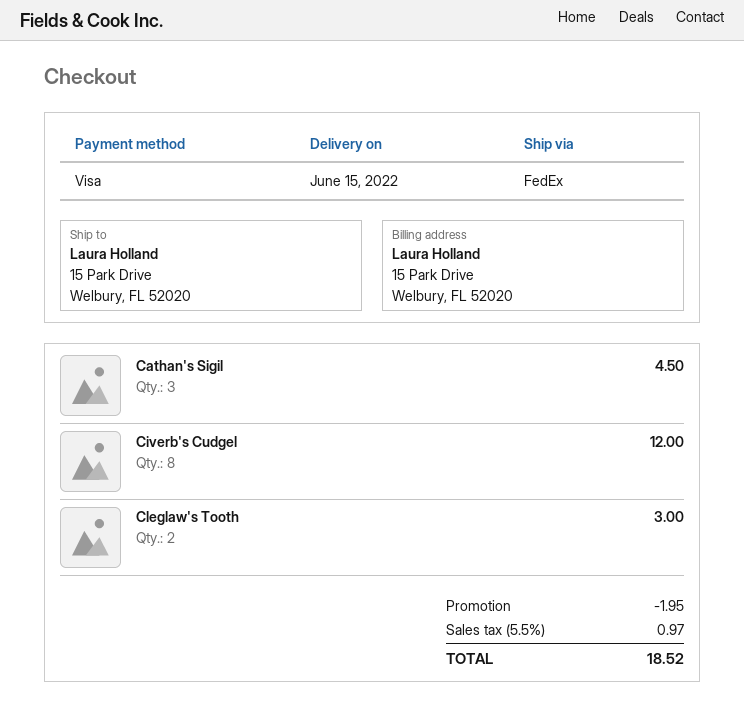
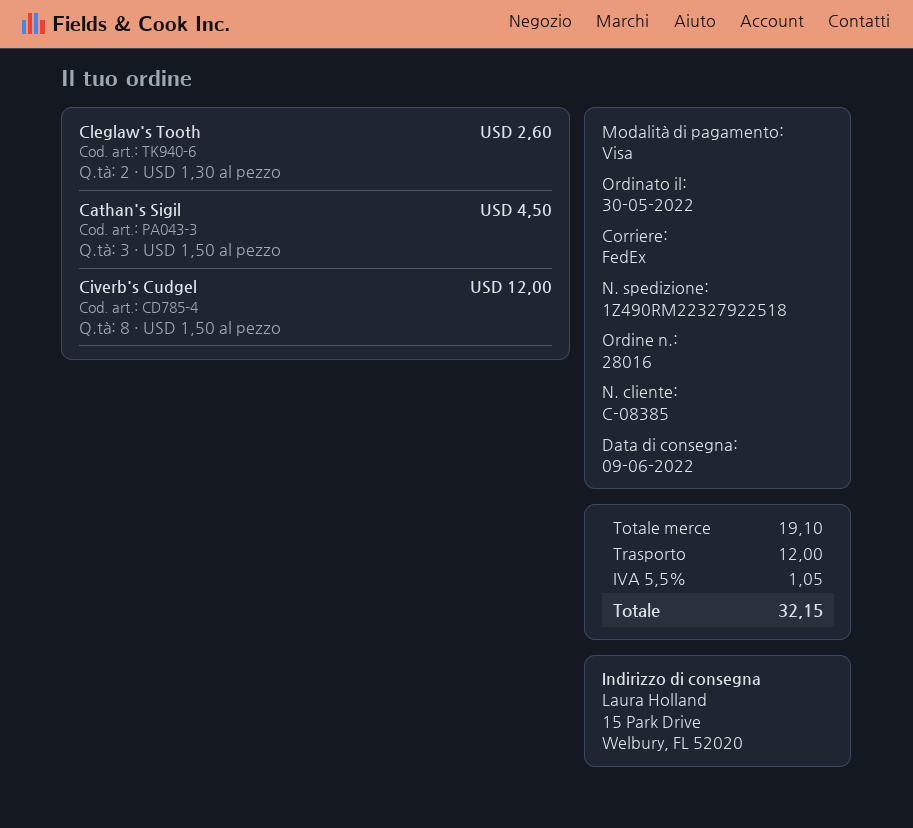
delivery date: 2022-06-15 -> 2022-06-09
Cleglaw's Tooth: 2 for 3.00 -> 2 for 2.60
discount: 1.95 -> none
shipping: none -> 12.00
tax: 5.5% = 0.97 -> 5.5% = 1.05
total: 18.52 -> 32.15

